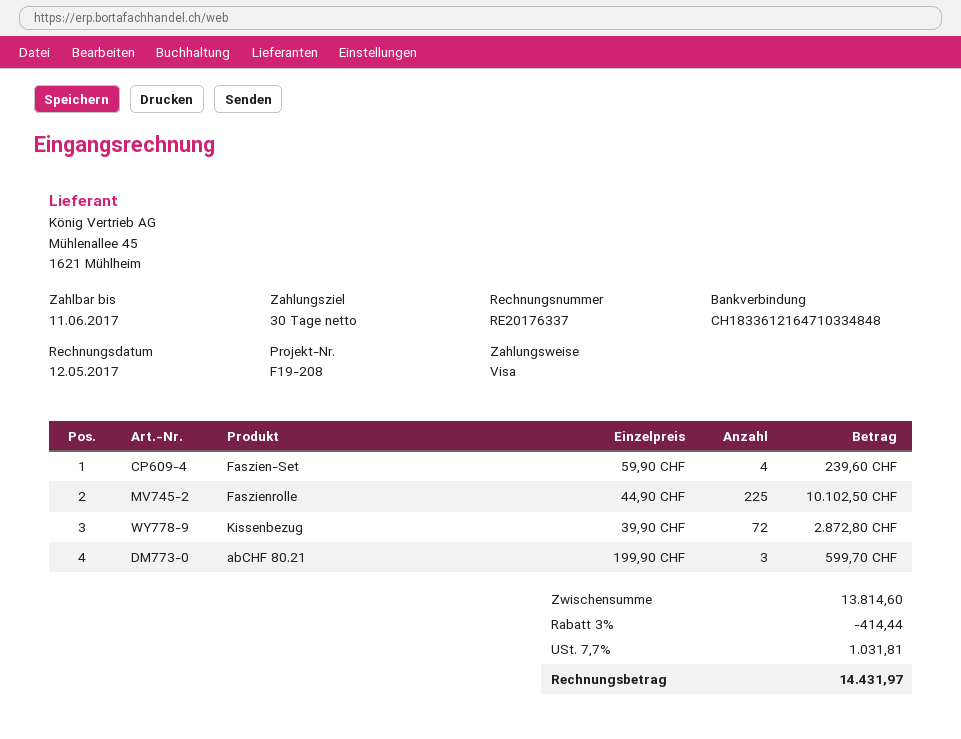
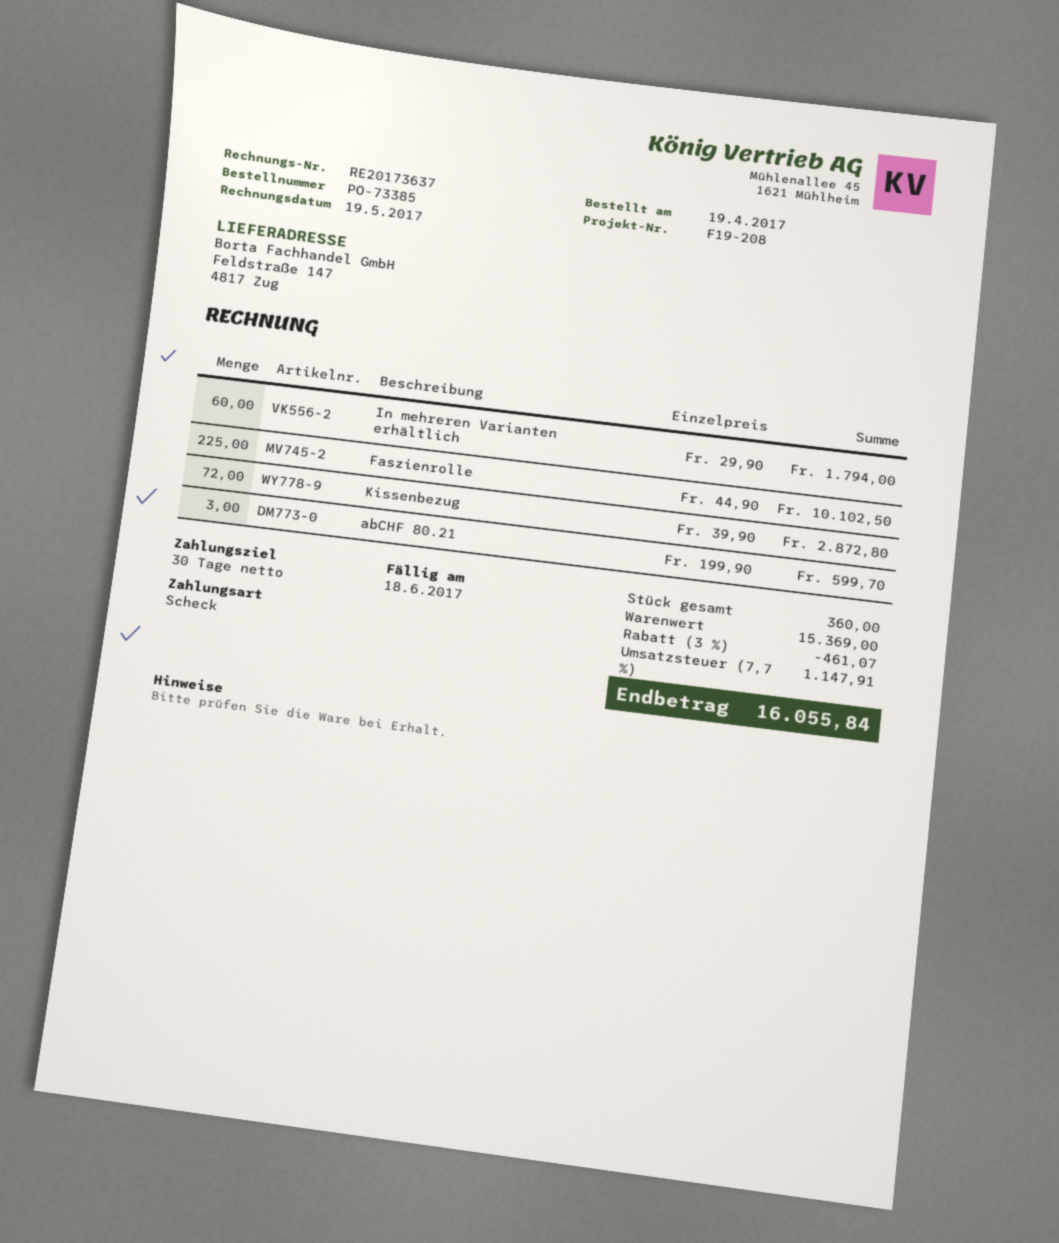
invoice number: RE20176337 -> RE20173637
invoice date: 2017-05-12 -> 2017-05-19
due date: 2017-06-11 -> 2017-06-18
payment method: Visa -> cheque
Faszien-Set: 4 x 59.90 = 239.60 -> none
In mehreren Varianten erhältlich: none -> 60 x 29.90 = 1794.00
subtotal: 13814.60 -> 15369.00
discount: 3% = 414.44 -> 3% = 461.07
tax: 7.7% = 1031.81 -> 7.7% = 1147.91
total: 14431.97 -> 16055.84

